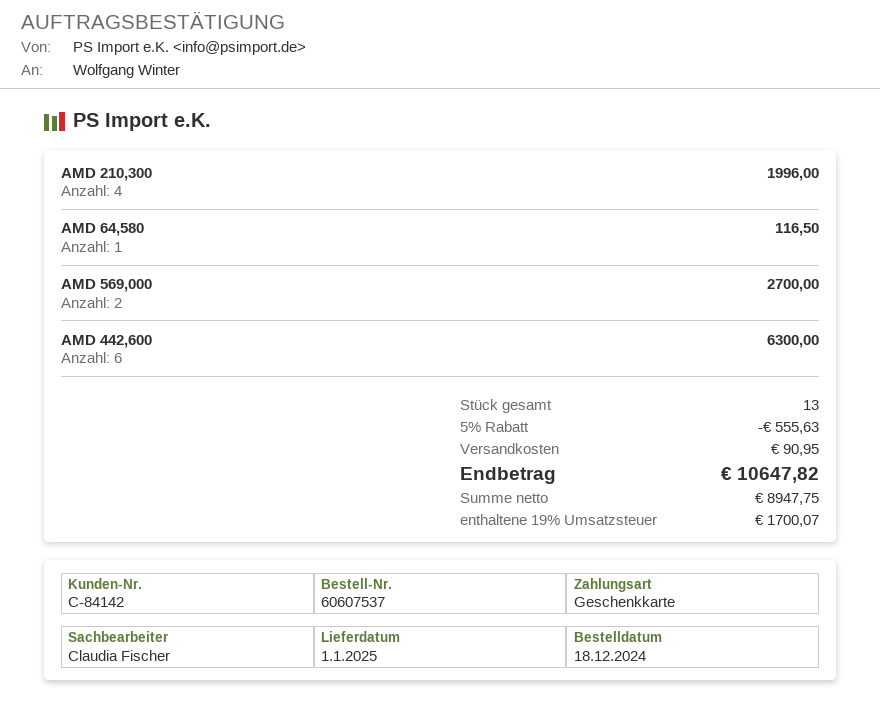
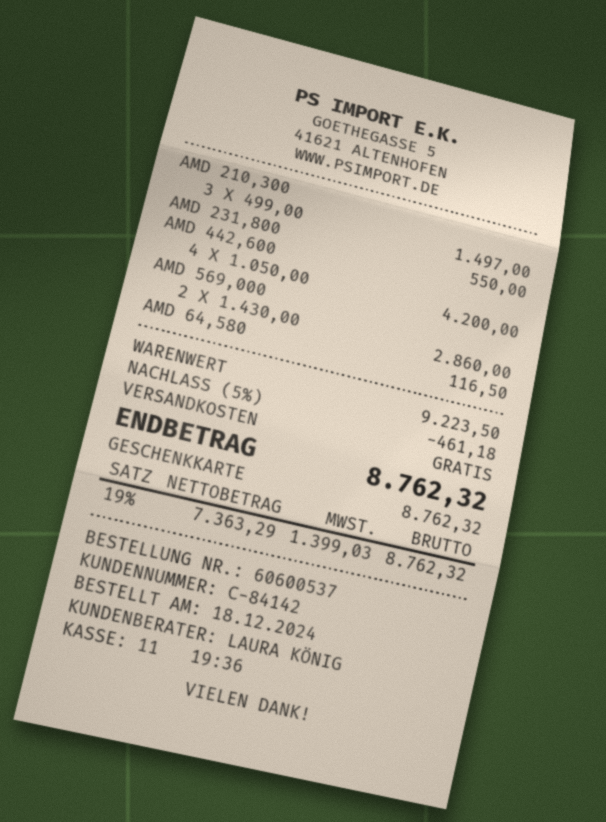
order number: 60607537 -> 60600537
sales rep: Claudia Fischer -> LAURA KÖNIG
AMD 210,300: 4 for 1996.00 -> 3 for 1497.00
AMD 569,000: 2 for 2700.00 -> 2 for 2860.00
AMD 442,600: 6 for 6300.00 -> 4 for 4200.00
AMD 231,800: none -> 1 for 550.00
discount: 5% = 555.63 -> 5% = 461.18
shipping: 90.95 -> 0.00
net: 8947.75 -> 7363.29
tax: 19% = 1700.07 -> 19% = 1399.03
total: 10647.82 -> 8762.32

